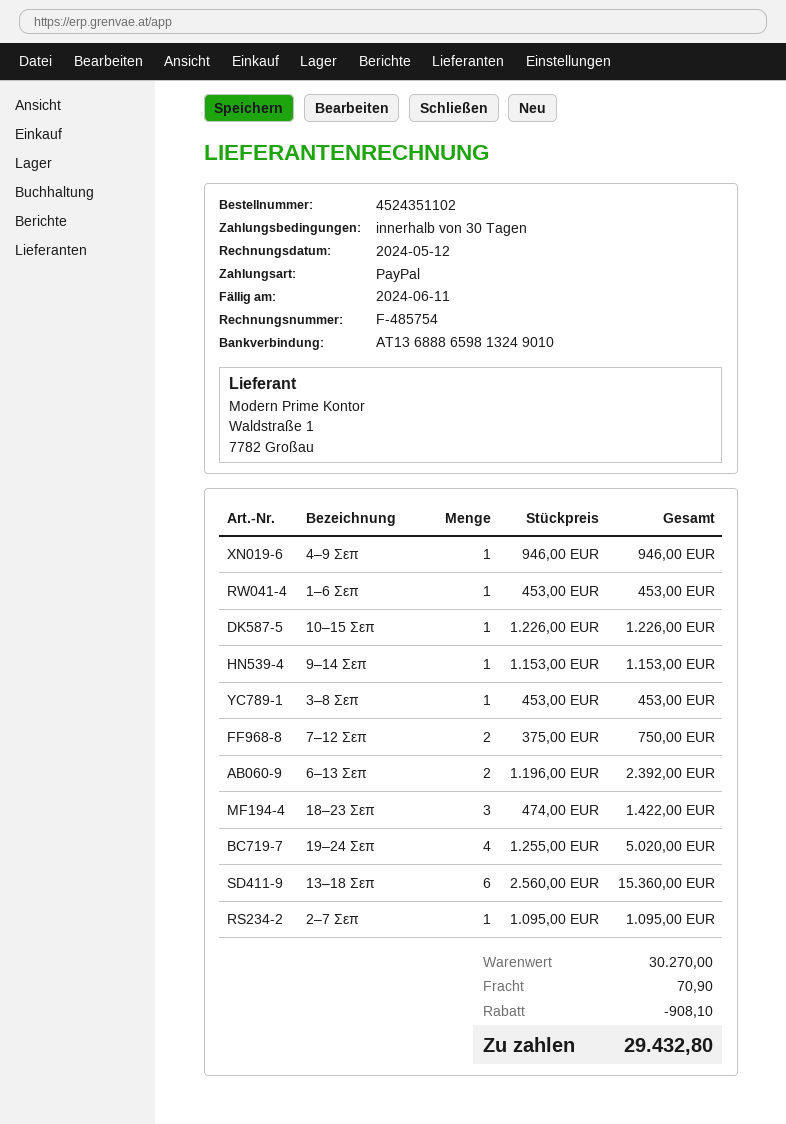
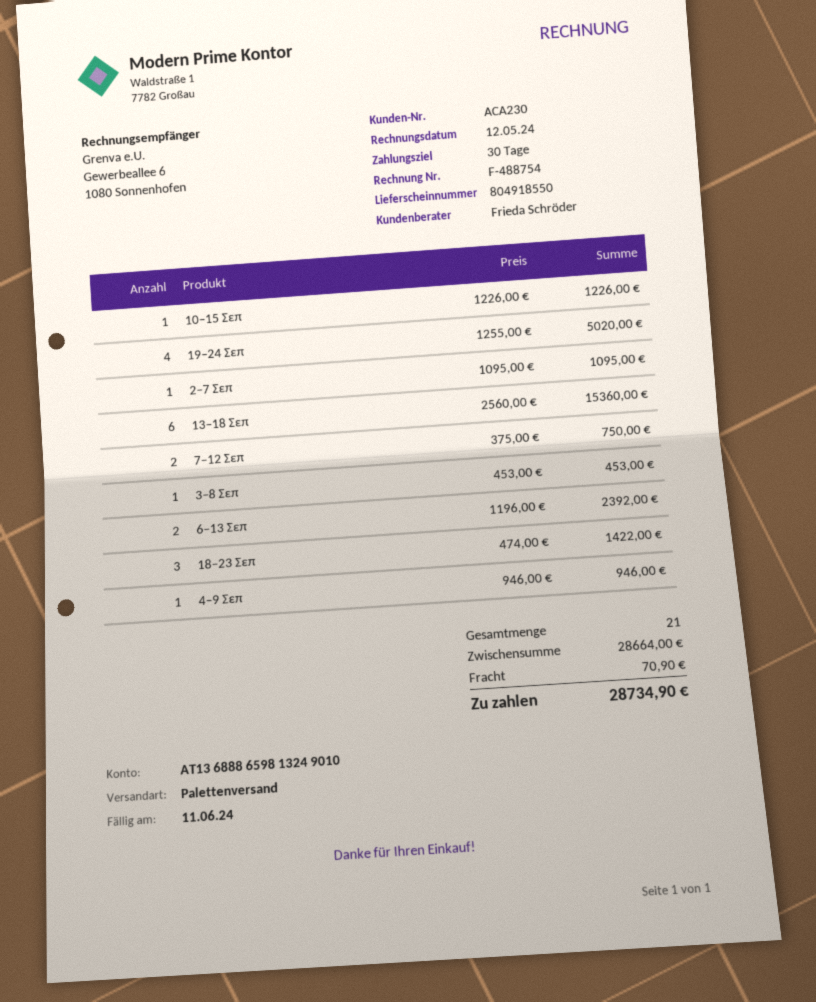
invoice number: F-485754 -> F-488754
1–6 Σεπ: 1 x 453.00 = 453.00 -> none
9–14 Σεπ: 1 x 1153.00 = 1153.00 -> none
subtotal: 30270.00 -> 28664.00
discount: 908.10 -> none
total: 29432.80 -> 28734.90

